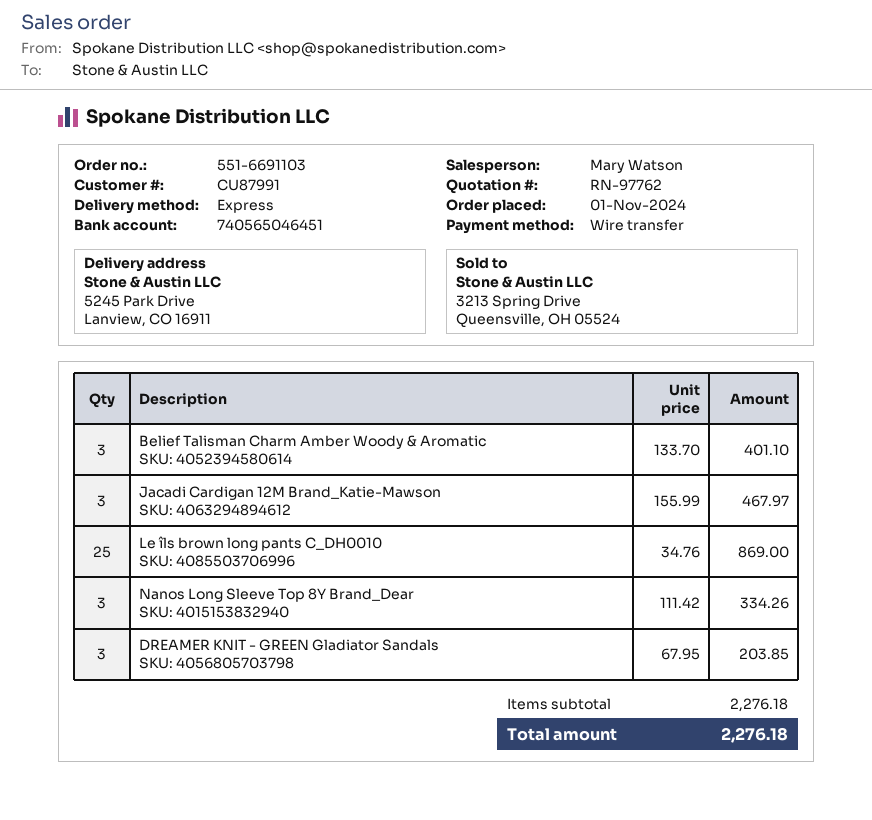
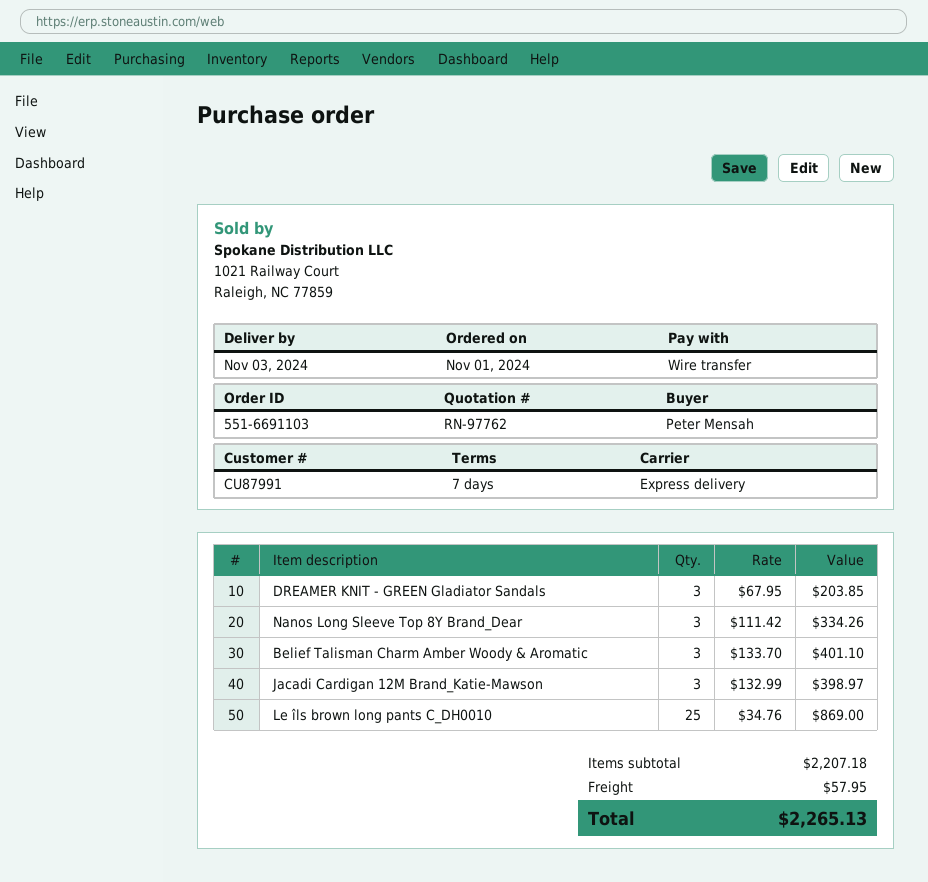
Jacadi Cardigan 12M Brand_Katie-Mawson: 3 x 155.99 = 467.97 -> 3 x 132.99 = 398.97
subtotal: 2276.18 -> 2207.18
shipping: none -> 57.95
total: 2276.18 -> 2265.13

